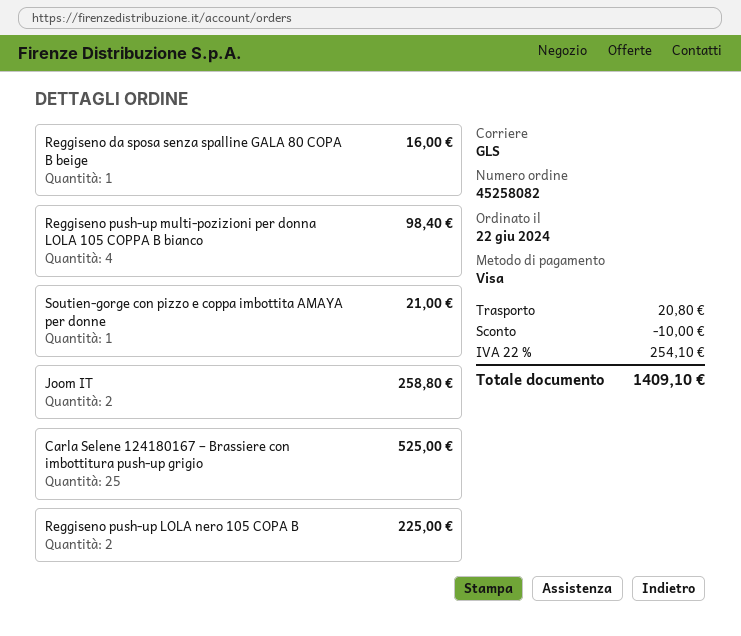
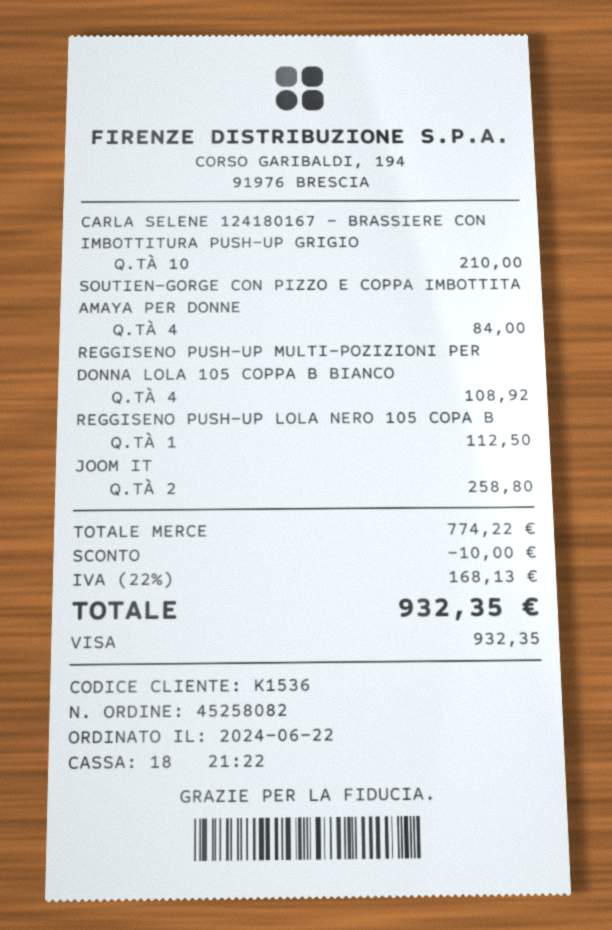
Reggiseno da sposa senza spalline GALA 80 COPA B beige: 1 for 16.00 -> none
Reggiseno push-up multi-pozizioni per donna LOLA 105 COPPA B bianco: 4 for 98.40 -> 4 for 108.92
Soutien-gorge con pizzo e coppa imbottita AMAYA per donne: 1 for 21.00 -> 4 for 84.00
Carla Selene 124180167 – Brassiere con imbottitura push‑up grigio: 25 for 525.00 -> 10 for 210.00
Reggiseno push-up LOLA nero 105 COPA B: 2 for 225.00 -> 1 for 112.50
shipping: 20.80 -> none
tax: 22% = 254.10 -> 22% = 168.13
total: 1409.10 -> 932.35

